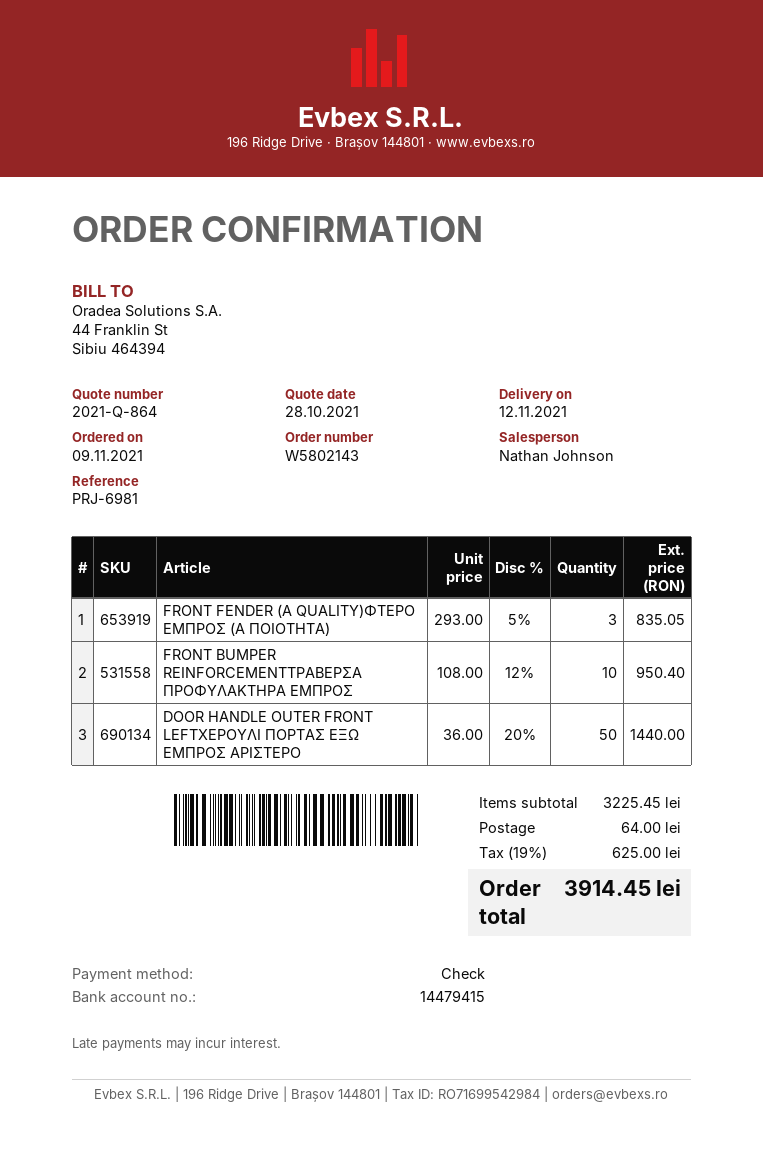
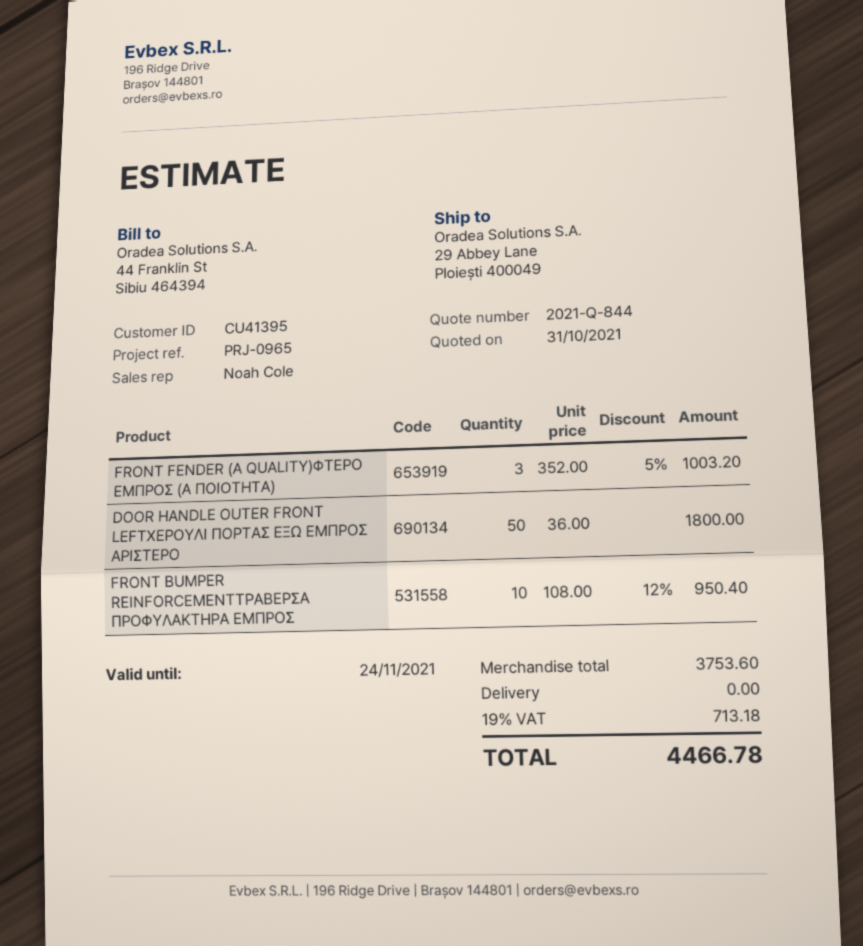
quote number: 2021-Q-864 -> 2021-Q-844
quote date: 2021-10-28 -> 2021-10-31
reference: PRJ-6981 -> PRJ-0965
sales rep: Nathan Johnson -> Noah Cole
FRONT FENDER (A QUALITY)ΦΤΕΡΟ ΕΜΠΡΟΣ (Α ΠΟΙΟΤΗΤΑ): 3 x 293.00 - 5% = 835.05 -> 3 x 352.00 - 5% = 1003.20
DOOR HANDLE OUTER FRONT LEFTΧΕΡΟΥΛΙ ΠΟΡΤΑΣ ΕΞΩ ΕΜΠΡΟΣ ΑΡΙΣΤΕΡΟ: 50 x 36.00 - 20% = 1440.00 -> 50 x 36.00 = 1800.00
subtotal: 3225.45 -> 3753.60
shipping: 64.00 -> 0.00
tax: 19% = 625.00 -> 19% = 713.18
total: 3914.45 -> 4466.78

